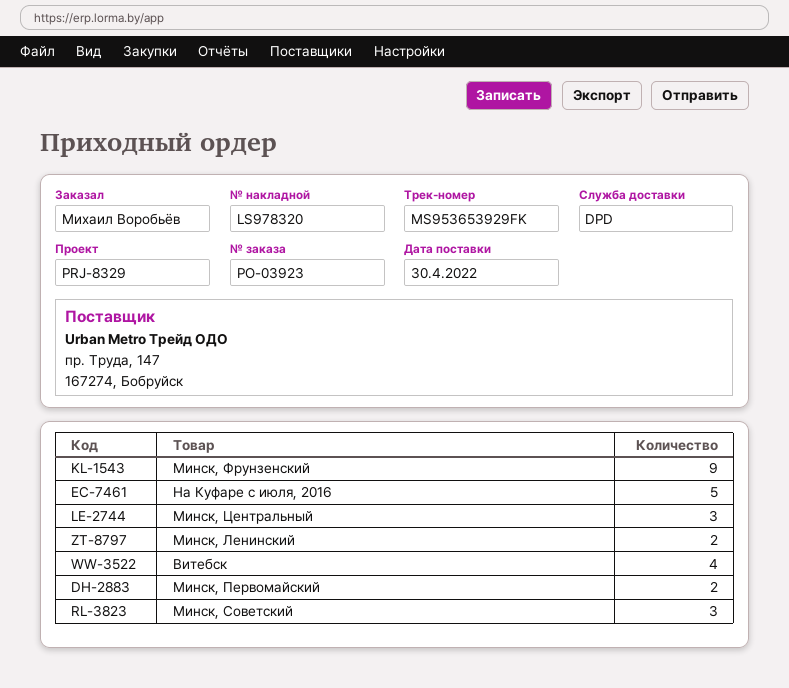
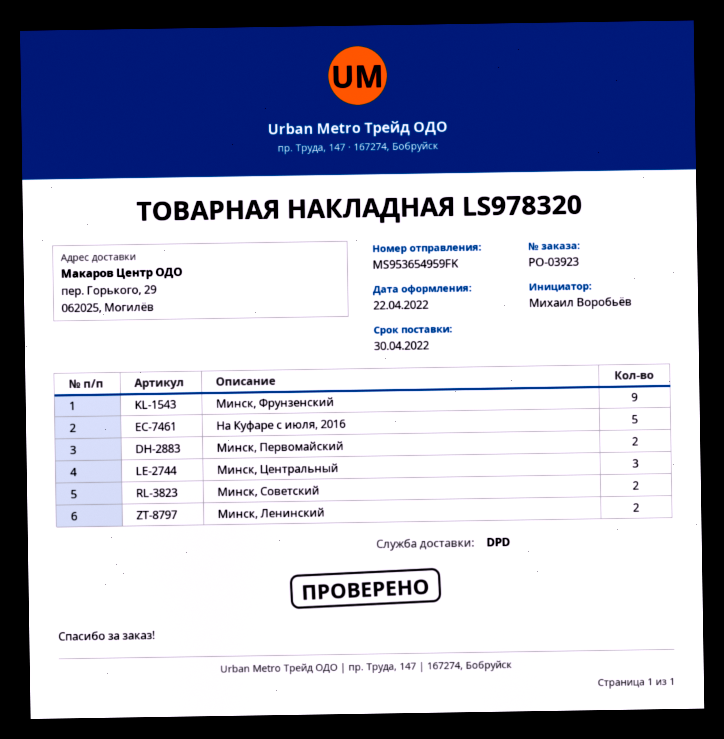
tracking number: MS953653929FK -> MS953654959FK
Витебск: 4 -> none
Минск, Советский: 3 -> 2

